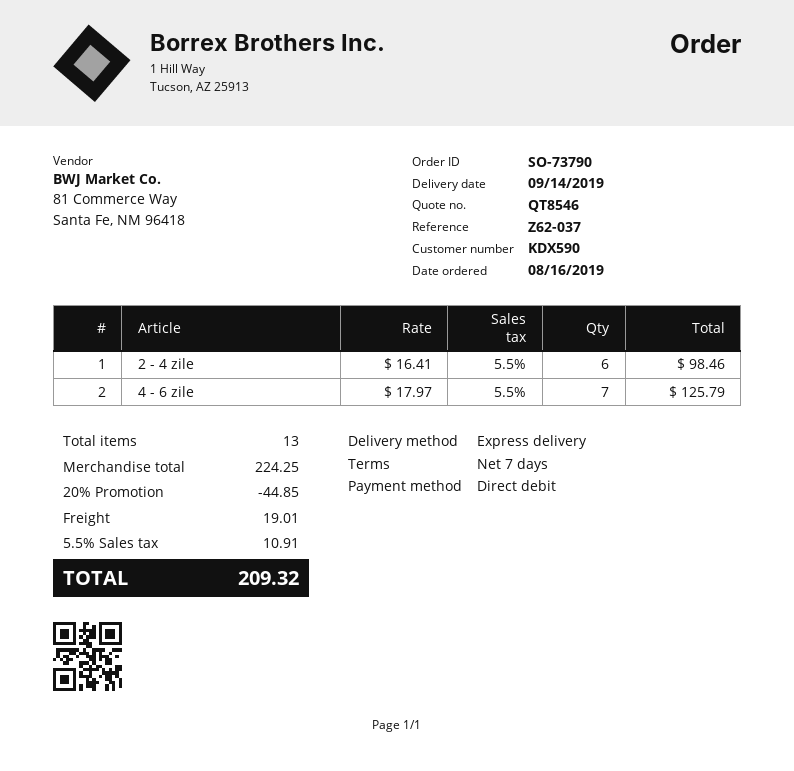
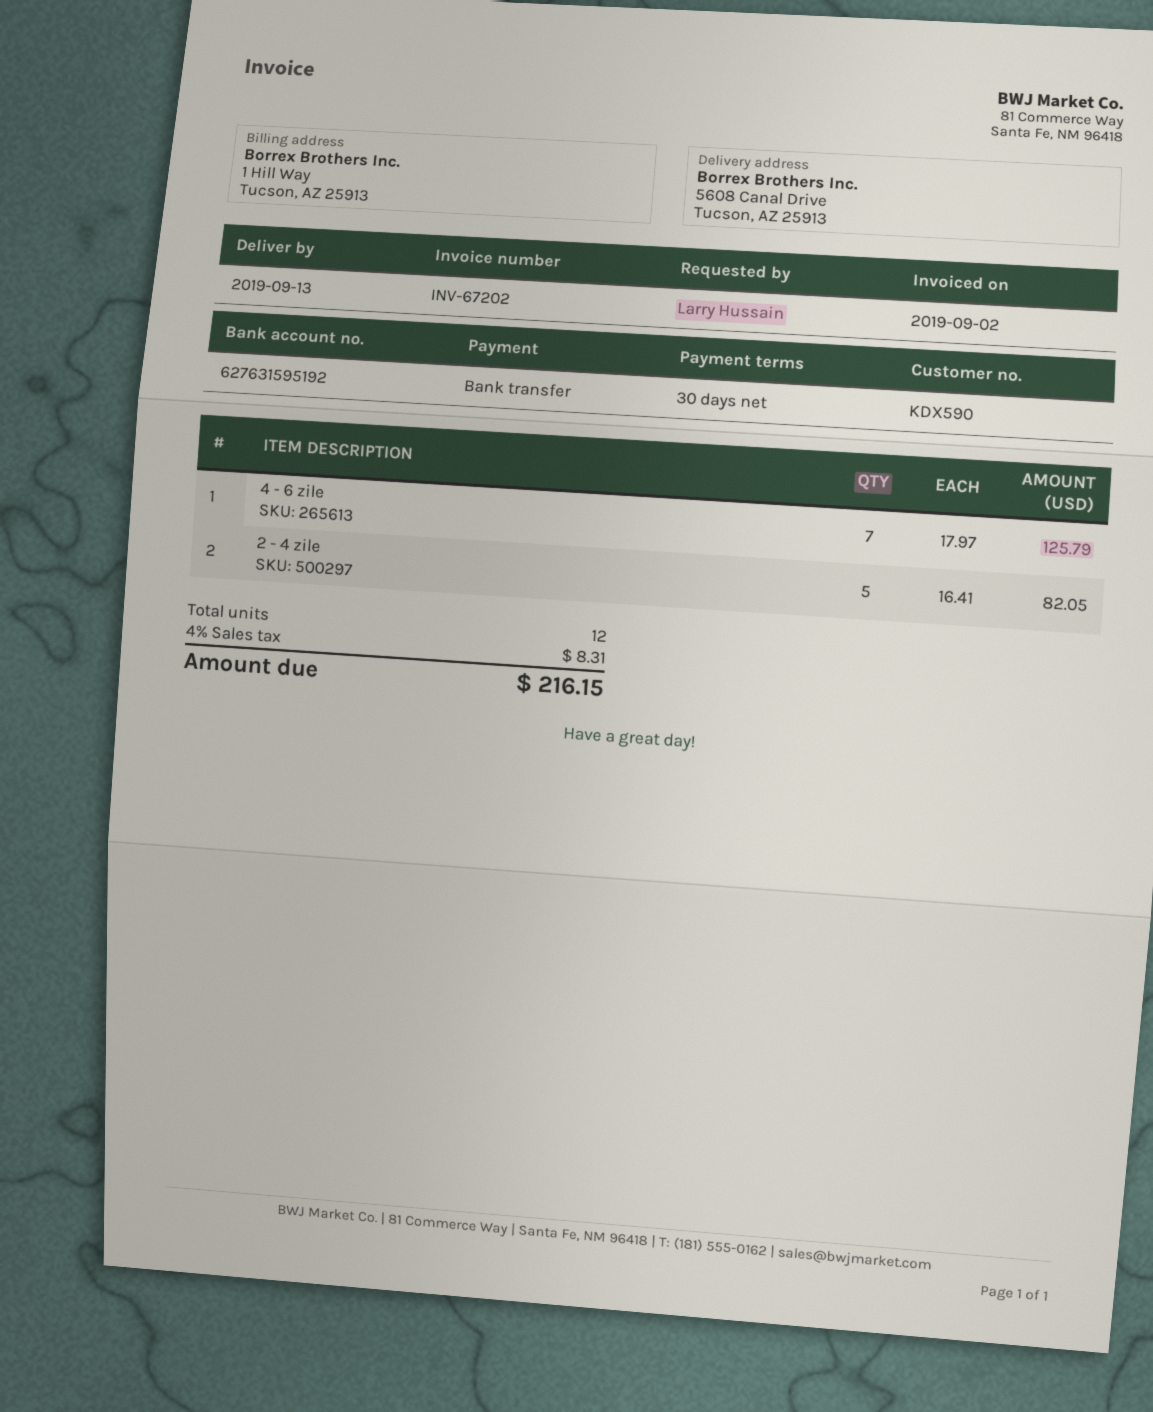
delivery date: 2019-09-14 -> 2019-09-13
payment terms: 7 days -> 30 days
payment method: direct debit -> bank transfer
2 - 4 zile: 6 x 16.41 = 98.46 -> 5 x 16.41 = 82.05
total quantity: 13 -> 12
discount: 20% = 44.85 -> none
shipping: 19.01 -> none
tax: 5.5% = 10.91 -> 4% = 8.31
total: 209.32 -> 216.15

